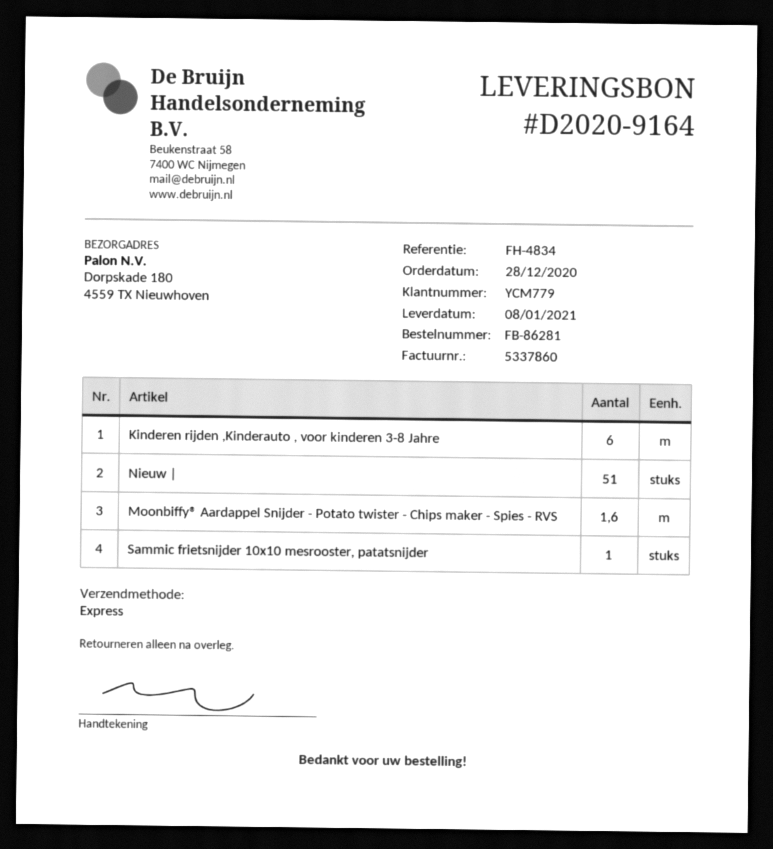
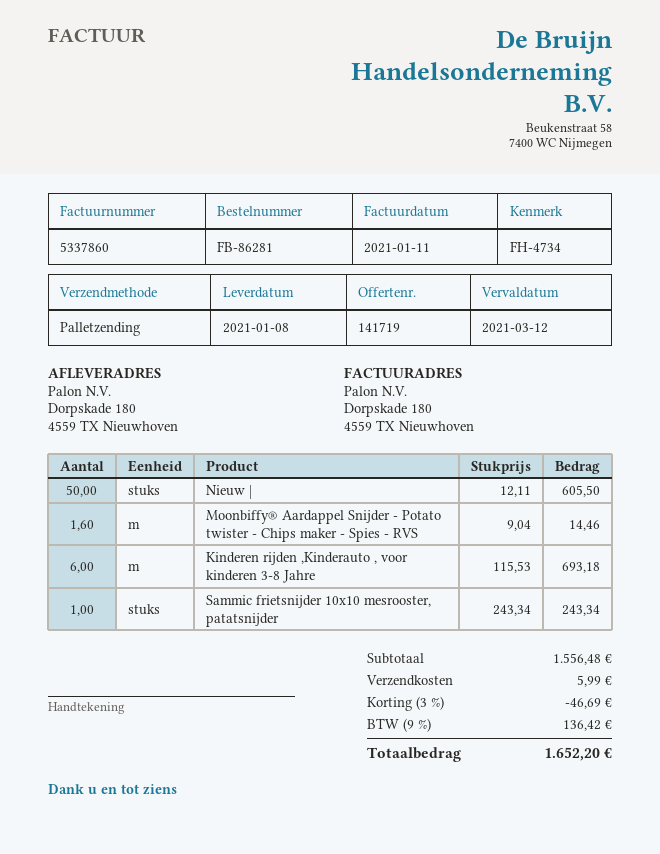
reference: FH-4834 -> FH-4734
shipping method: express -> pallet freight
Nieuw |: 51 -> 50

